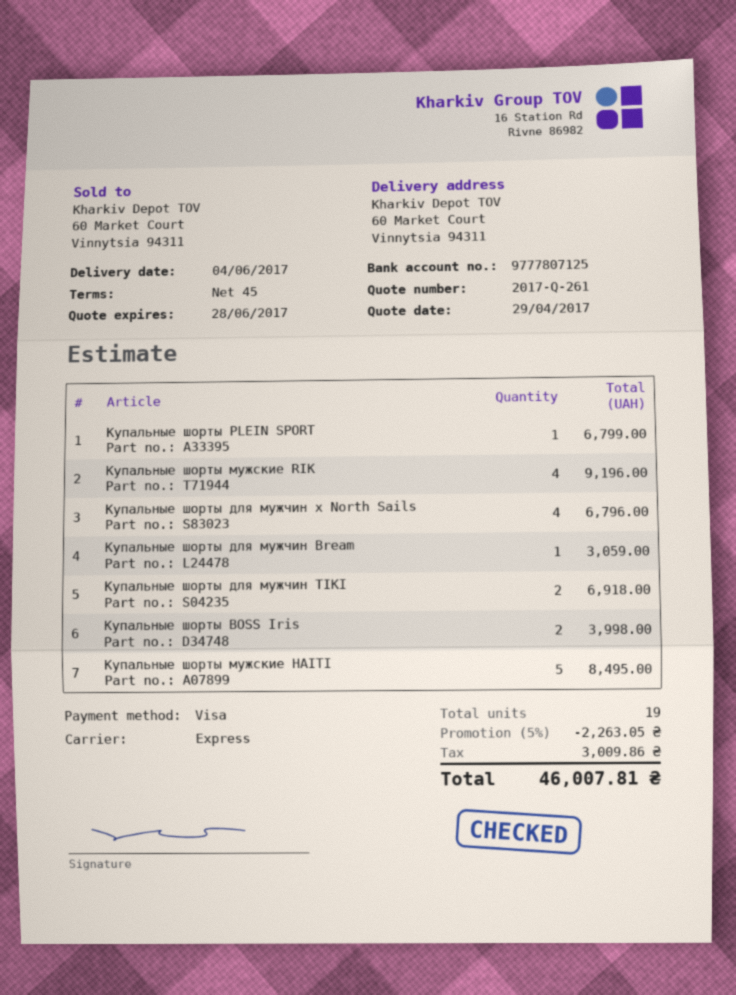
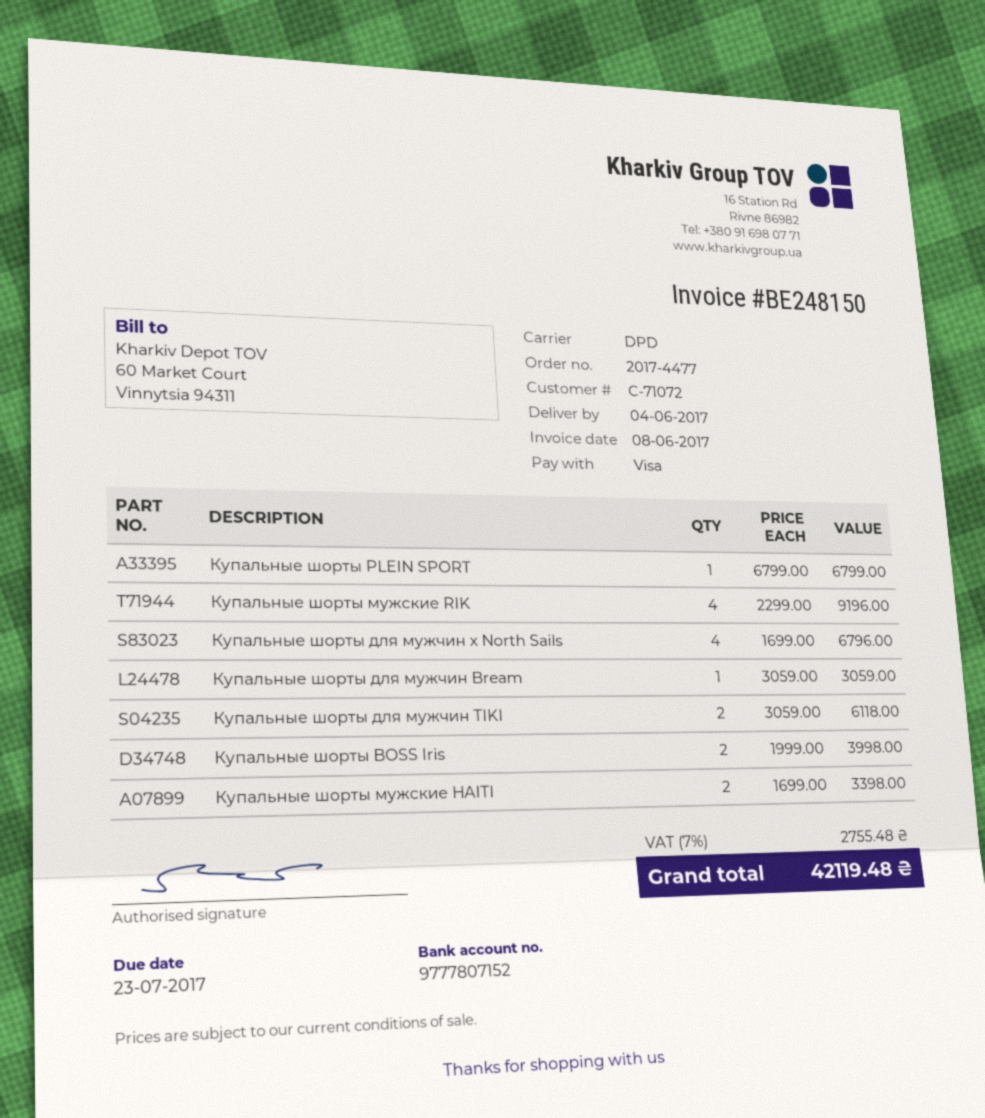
bank account: 9777807125 -> 9777807152
shipping method: express -> DPD
Купальные шорты для мужчин TIKI: 2 for 6918.00 -> 2 for 6118.00
Купальные шорты мужские HAITI: 5 for 8495.00 -> 2 for 3398.00
discount: 5% = 2263.05 -> none
tax: 3009.86 -> 2755.48
total: 46007.81 -> 42119.48

